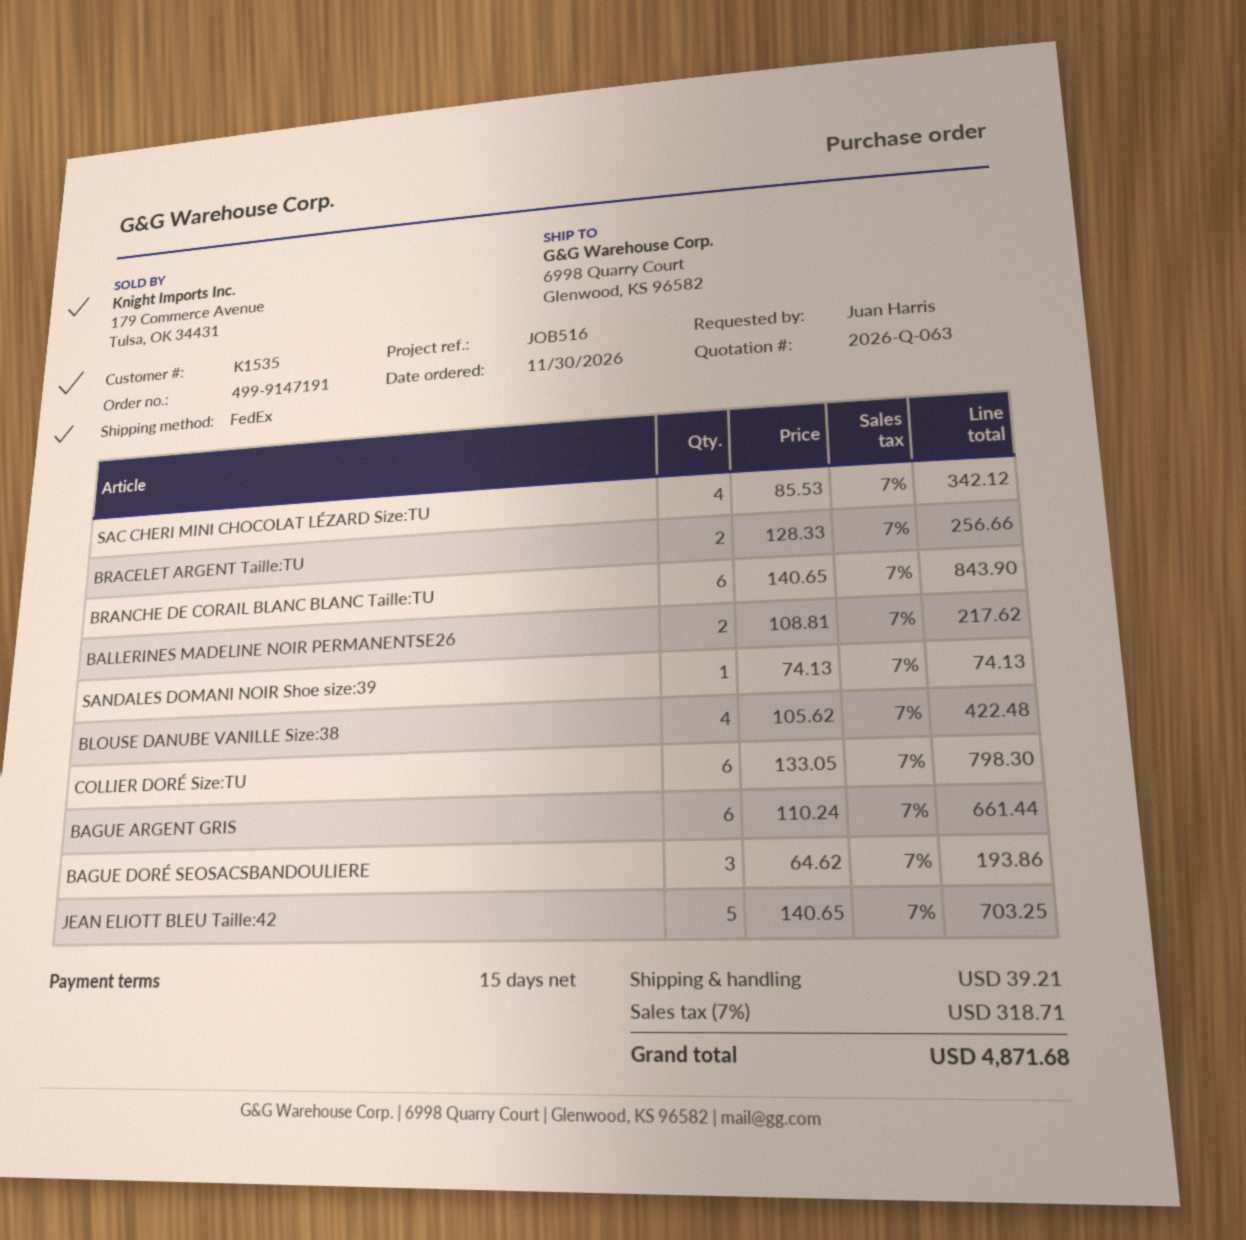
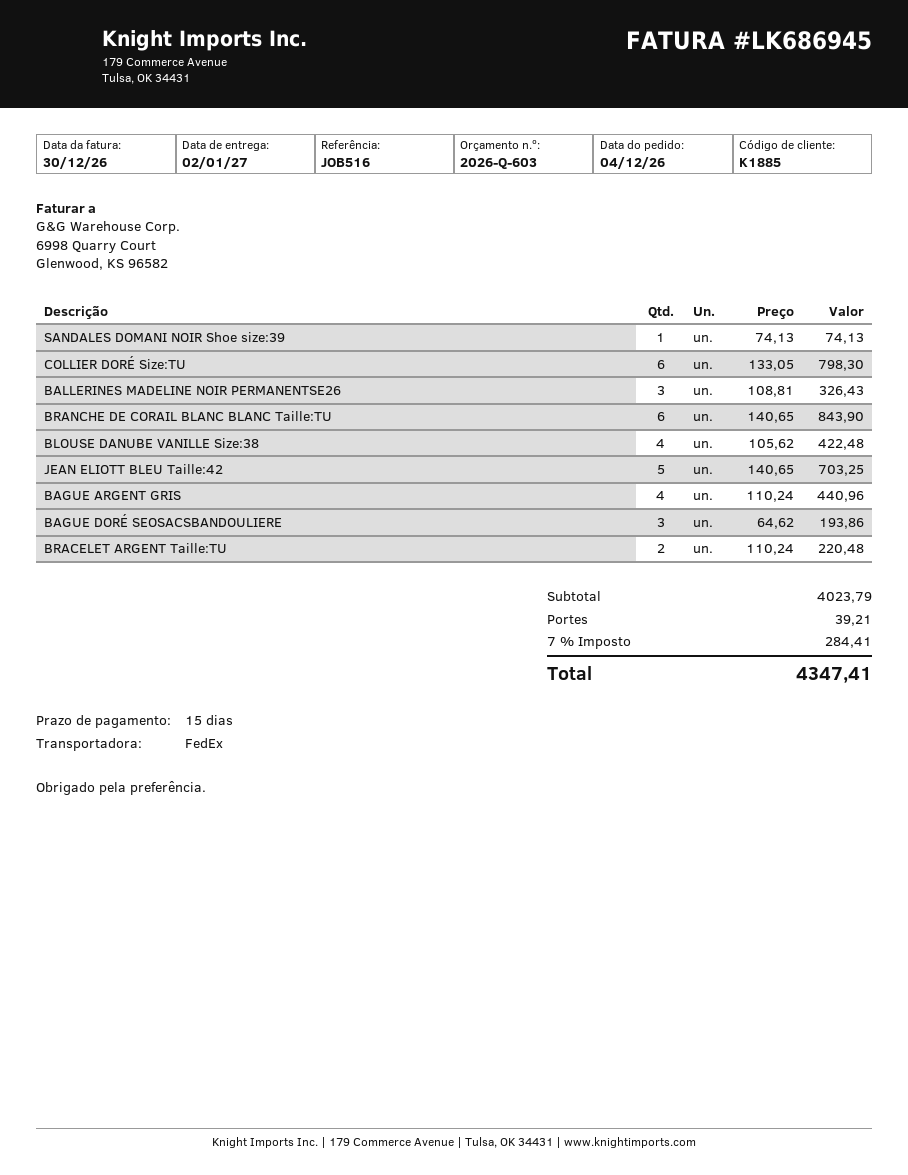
quote number: 2026-Q-063 -> 2026-Q-603
order date: 2026-11-30 -> 2026-12-04
customer number: K1535 -> K1885
SAC CHERI MINI CHOCOLAT LÉZARD Size:TU: 4 x 85.53 = 342.12 -> none
BRACELET ARGENT Taille:TU: 2 x 128.33 = 256.66 -> 2 x 110.24 = 220.48
BALLERINES MADELINE NOIR PERMANENTSE26: 2 x 108.81 = 217.62 -> 3 x 108.81 = 326.43
BAGUE ARGENT GRIS: 6 x 110.24 = 661.44 -> 4 x 110.24 = 440.96
tax: 7% = 318.71 -> 7% = 284.41
total: 4871.68 -> 4347.41

